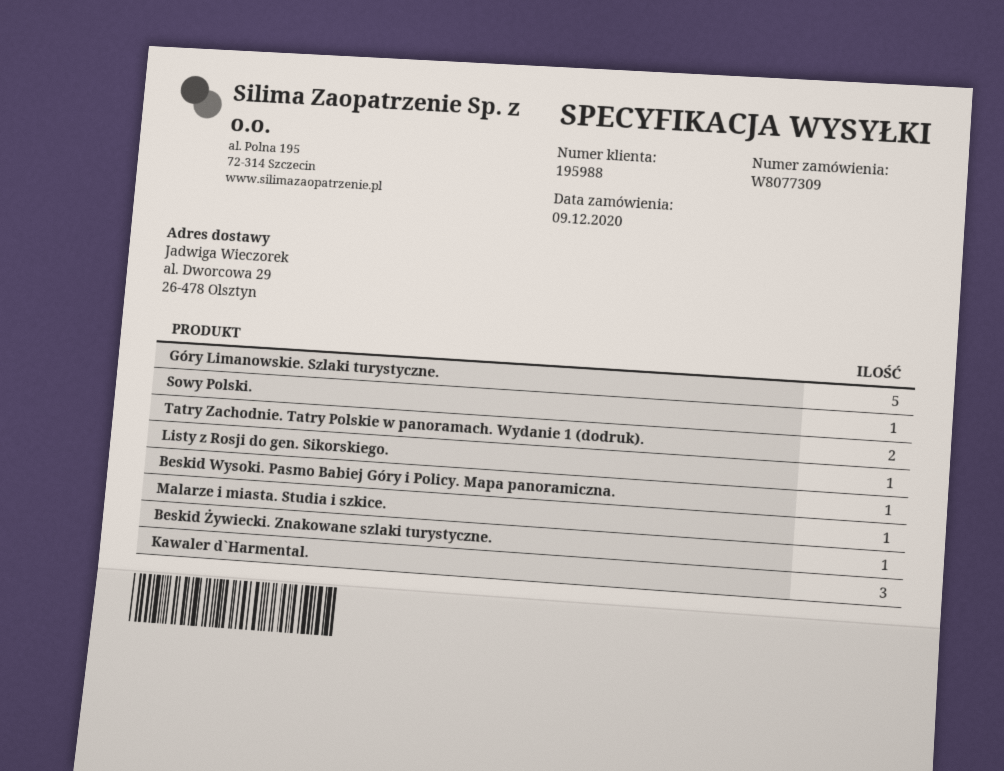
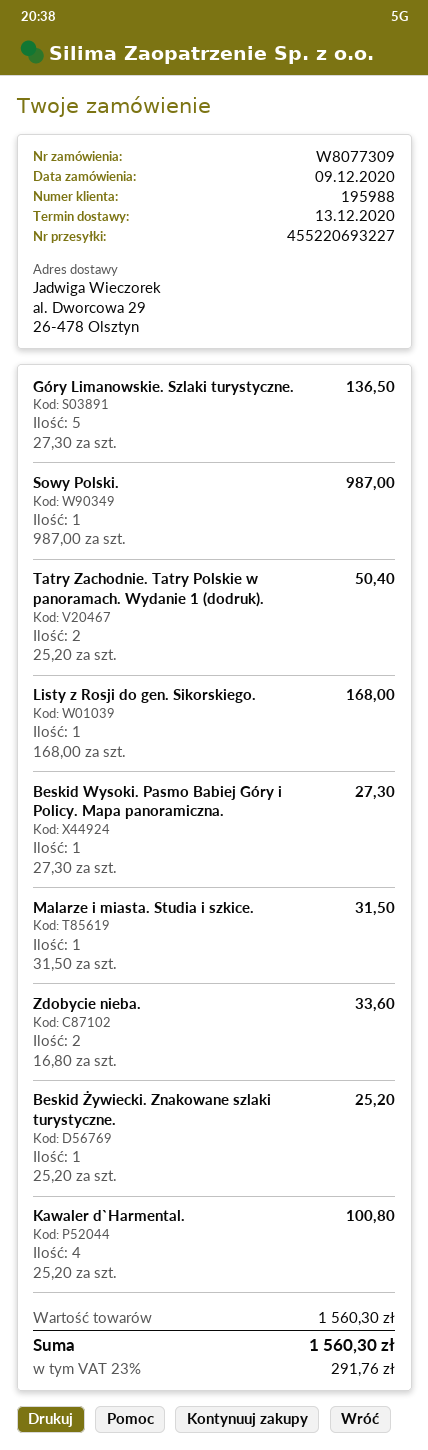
Kawaler d`Harmental.: 3 -> 4
Zdobycie nieba.: none -> 2

